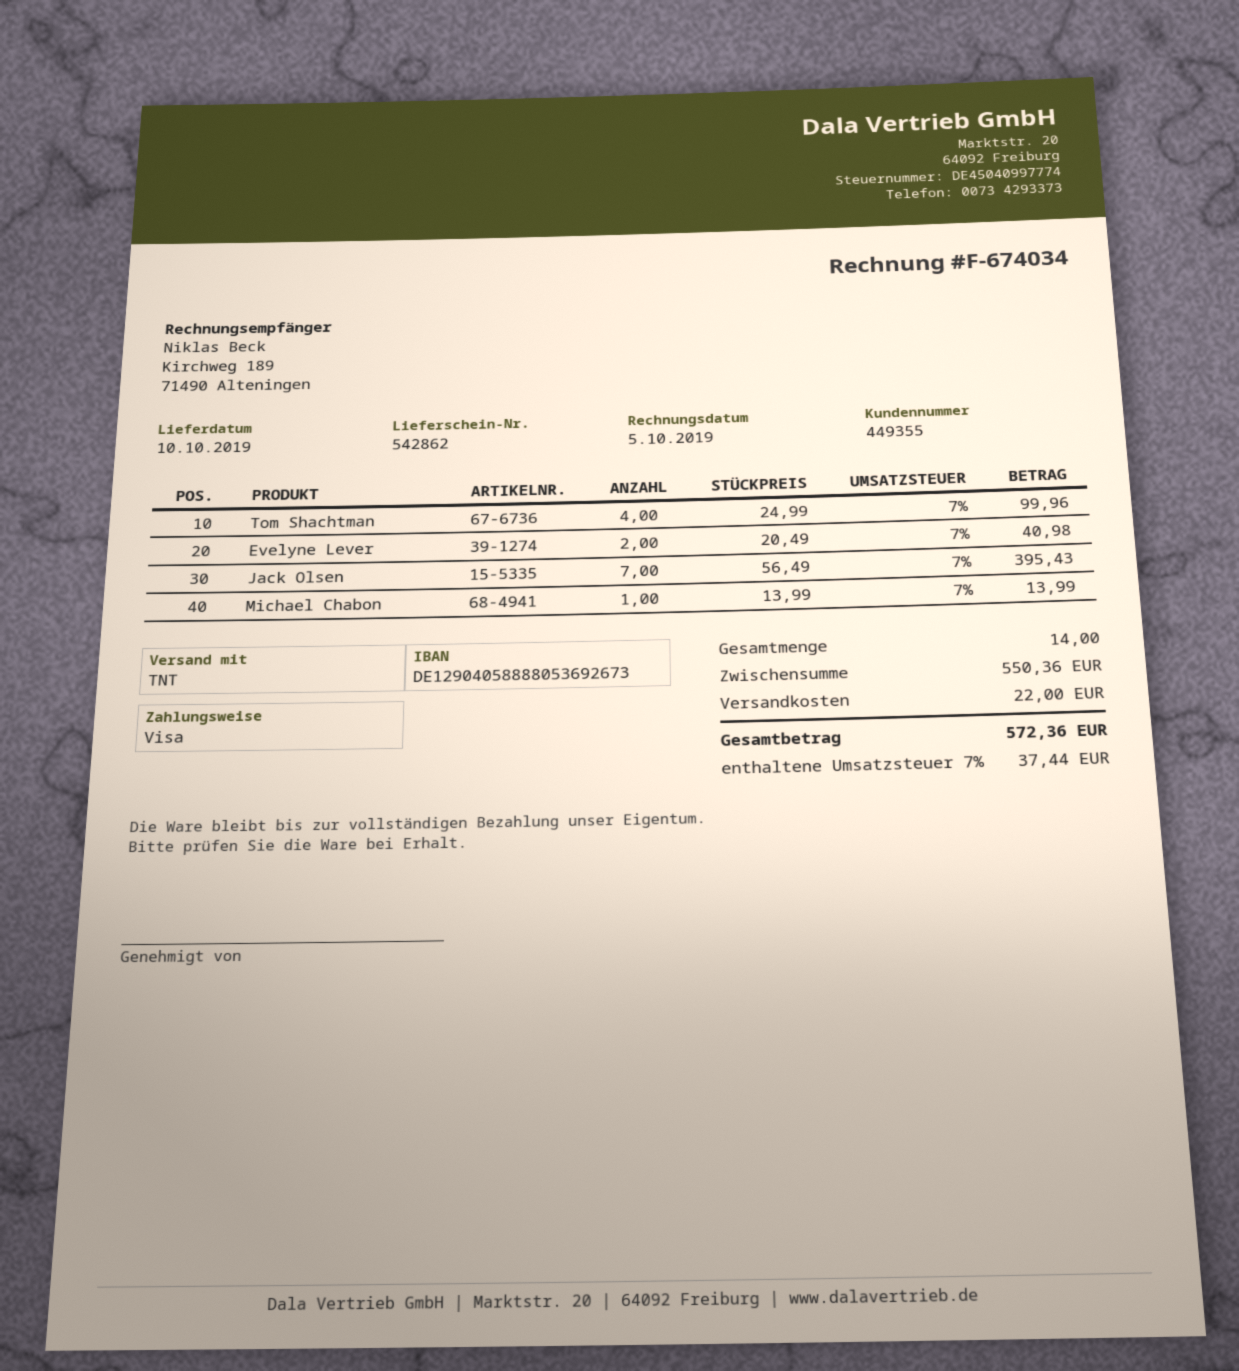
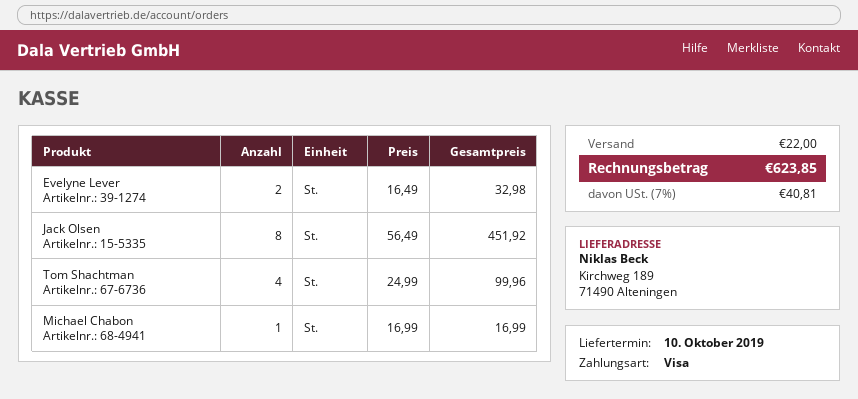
Evelyne Lever: 2 x 20.49 = 40.98 -> 2 x 16.49 = 32.98
Jack Olsen: 7 x 56.49 = 395.43 -> 8 x 56.49 = 451.92
Michael Chabon: 1 x 13.99 = 13.99 -> 1 x 16.99 = 16.99
tax: 7% = 37.44 -> 7% = 40.81
total: 572.36 -> 623.85

